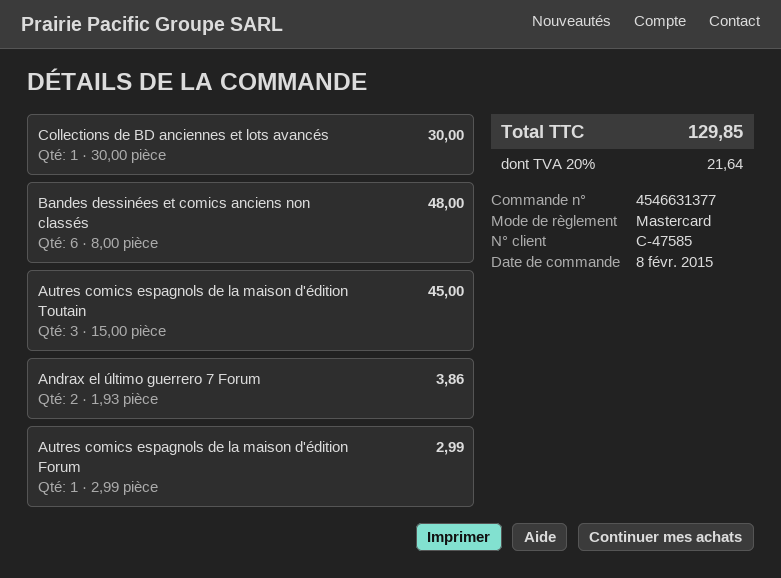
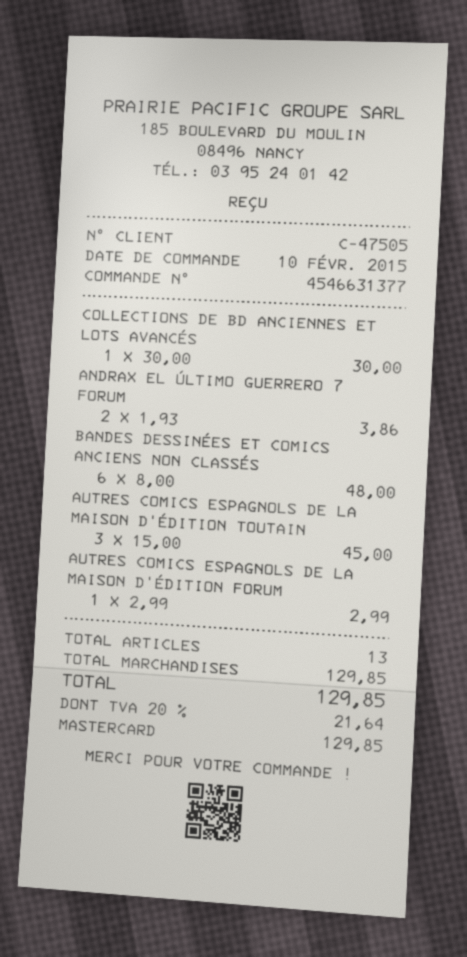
order date: 2015-02-08 -> 2015-02-10
customer number: C-47585 -> C-47505

